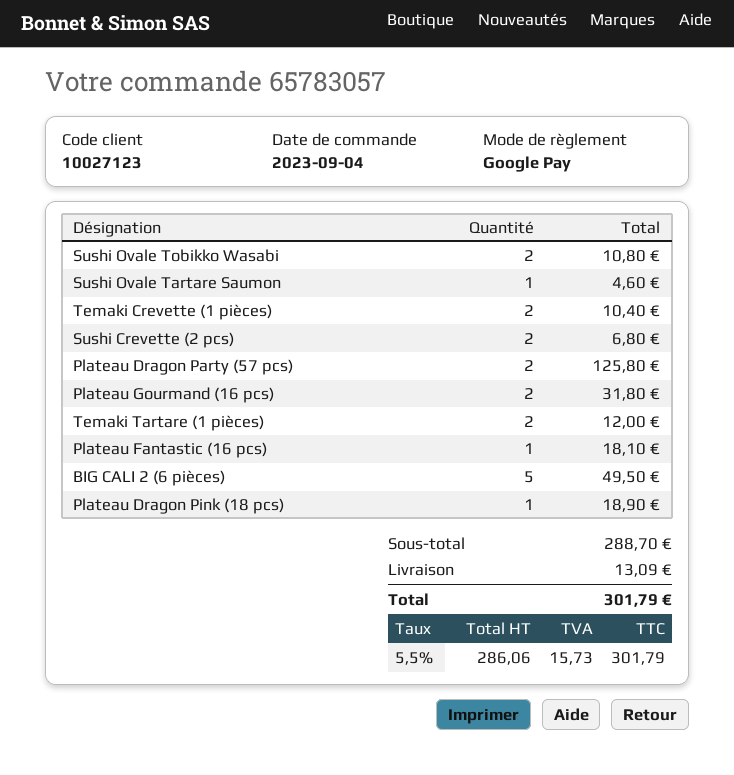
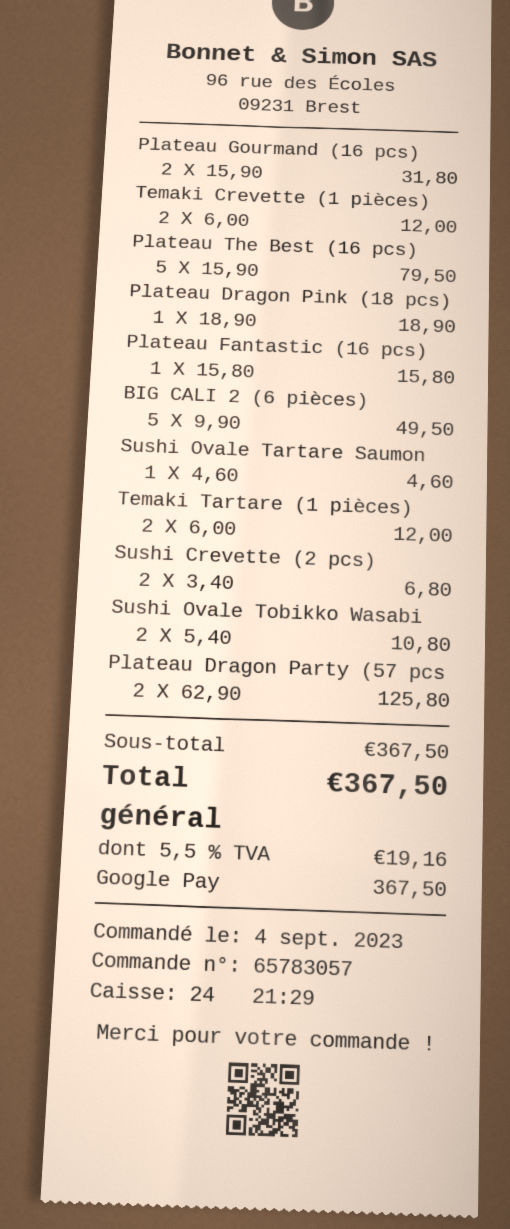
Temaki Crevette (1 pièces): 2 for 10.40 -> 2 for 12.00
Plateau Fantastic (16 pcs): 1 for 18.10 -> 1 for 15.80
Plateau The Best (16 pcs): none -> 5 for 79.50
subtotal: 288.70 -> 367.50
shipping: 13.09 -> none
tax: 5.5% = 15.73 -> 5.5% = 19.16
total: 301.79 -> 367.50

